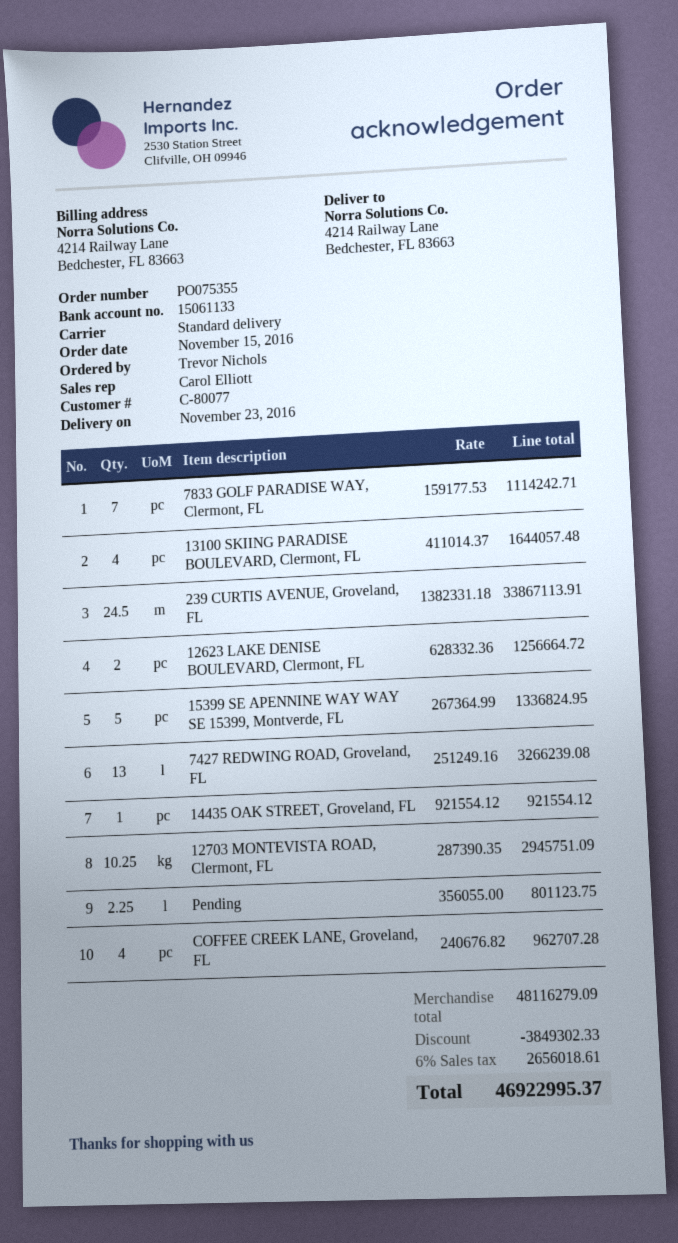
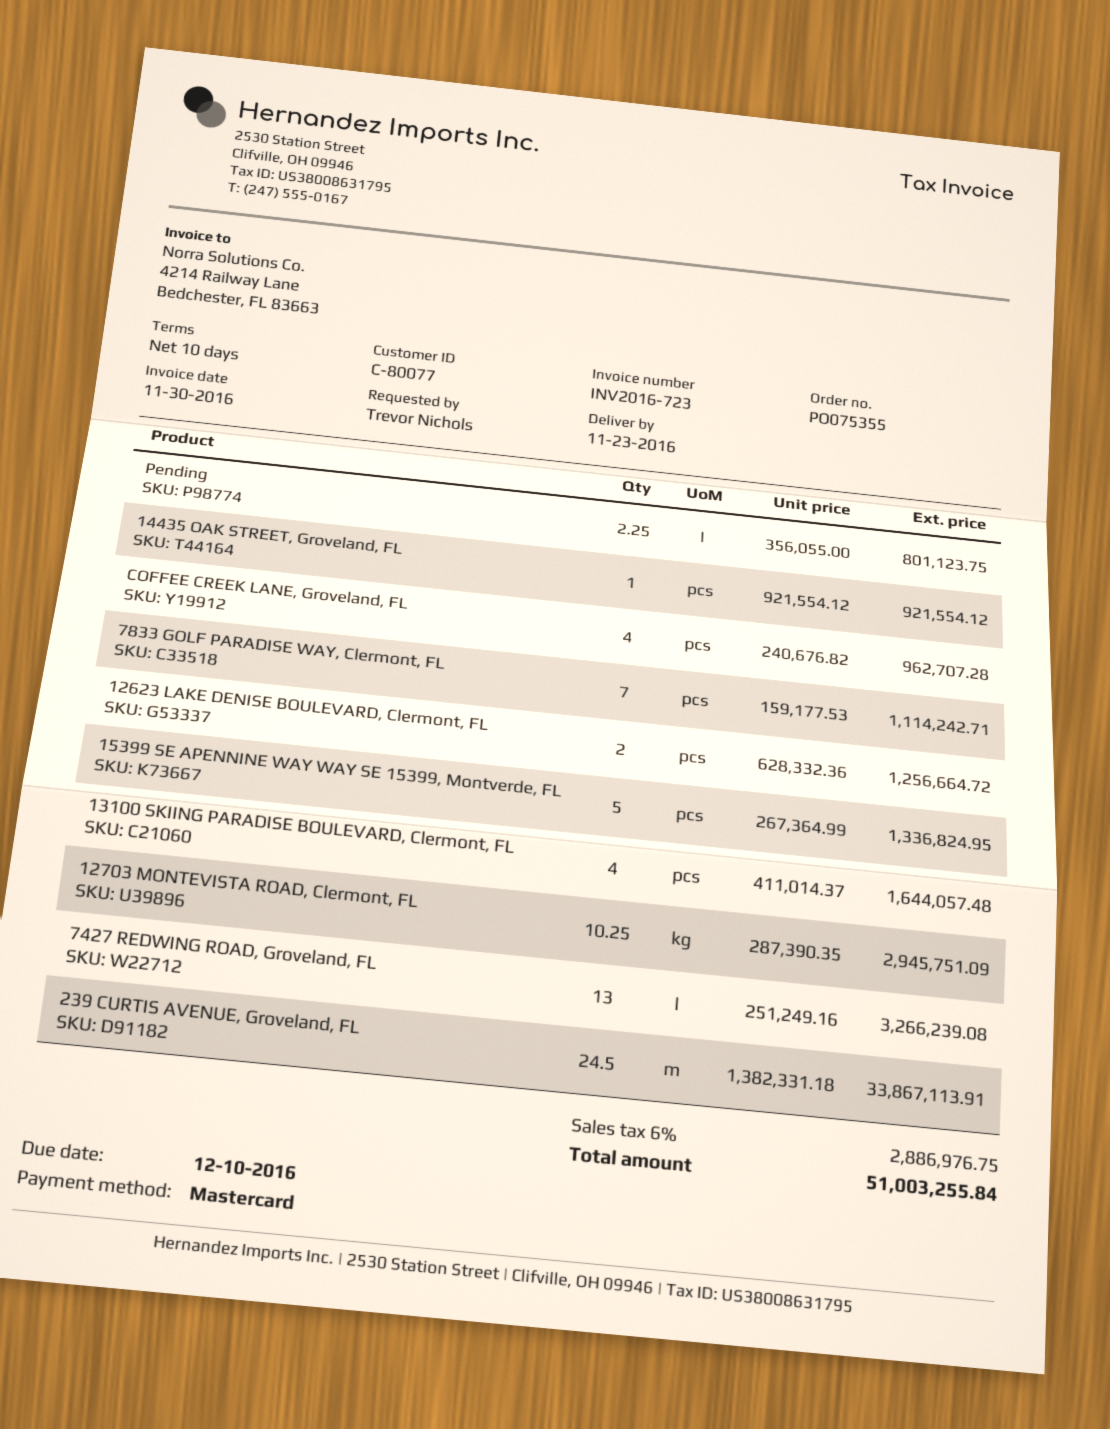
discount: 3849302.33 -> none
tax: 6% = 2656018.61 -> 6% = 2886976.75
total: 46922995.37 -> 51003255.84

